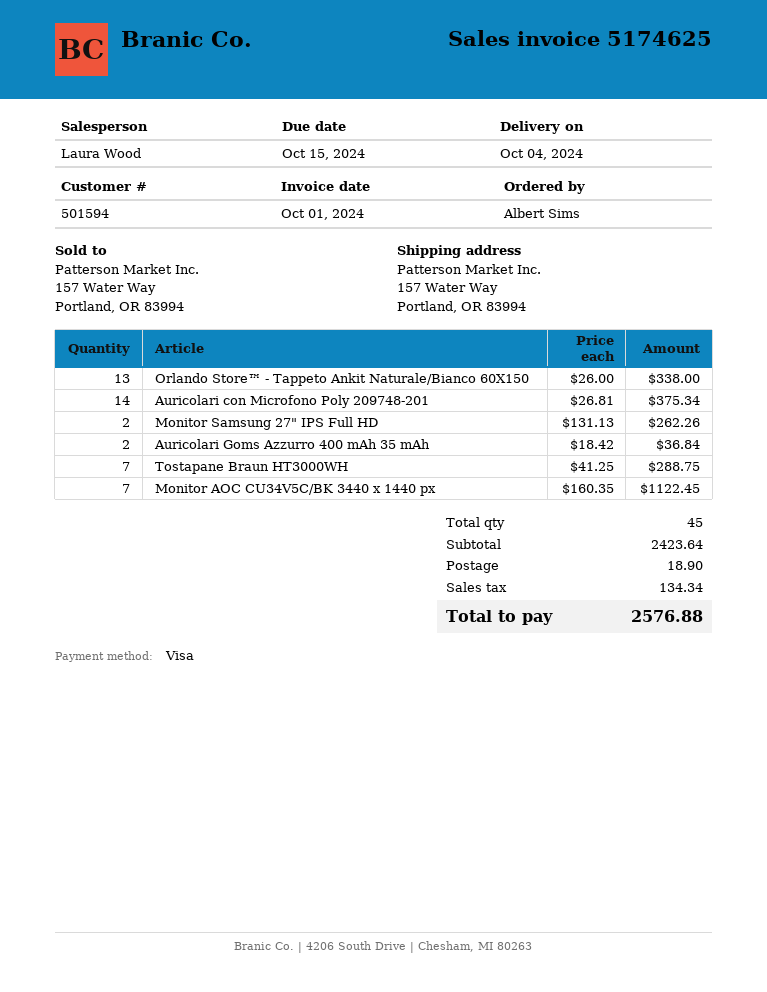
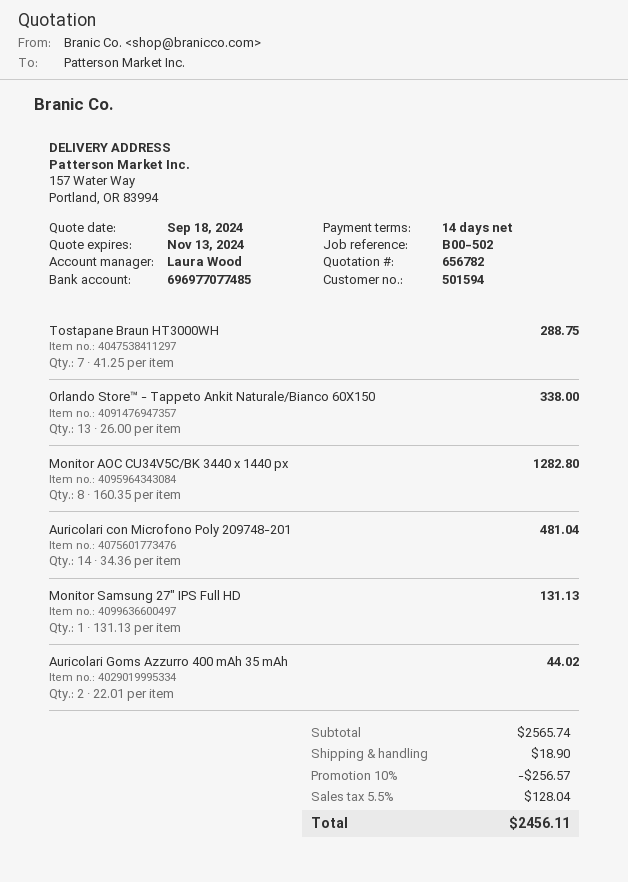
Auricolari con Microfono Poly 209748-201: 14 x 26.81 = 375.34 -> 14 x 34.36 = 481.04
Monitor Samsung 27" IPS Full HD: 2 x 131.13 = 262.26 -> 1 x 131.13 = 131.13
Auricolari Goms Azzurro 400 mAh 35 mAh: 2 x 18.42 = 36.84 -> 2 x 22.01 = 44.02
Monitor AOC CU34V5C/BK 3440 x 1440 px: 7 x 160.35 = 1122.45 -> 8 x 160.35 = 1282.80
subtotal: 2423.64 -> 2565.74
discount: none -> 10% = 256.57
tax: 134.34 -> 128.04
total: 2576.88 -> 2456.11

